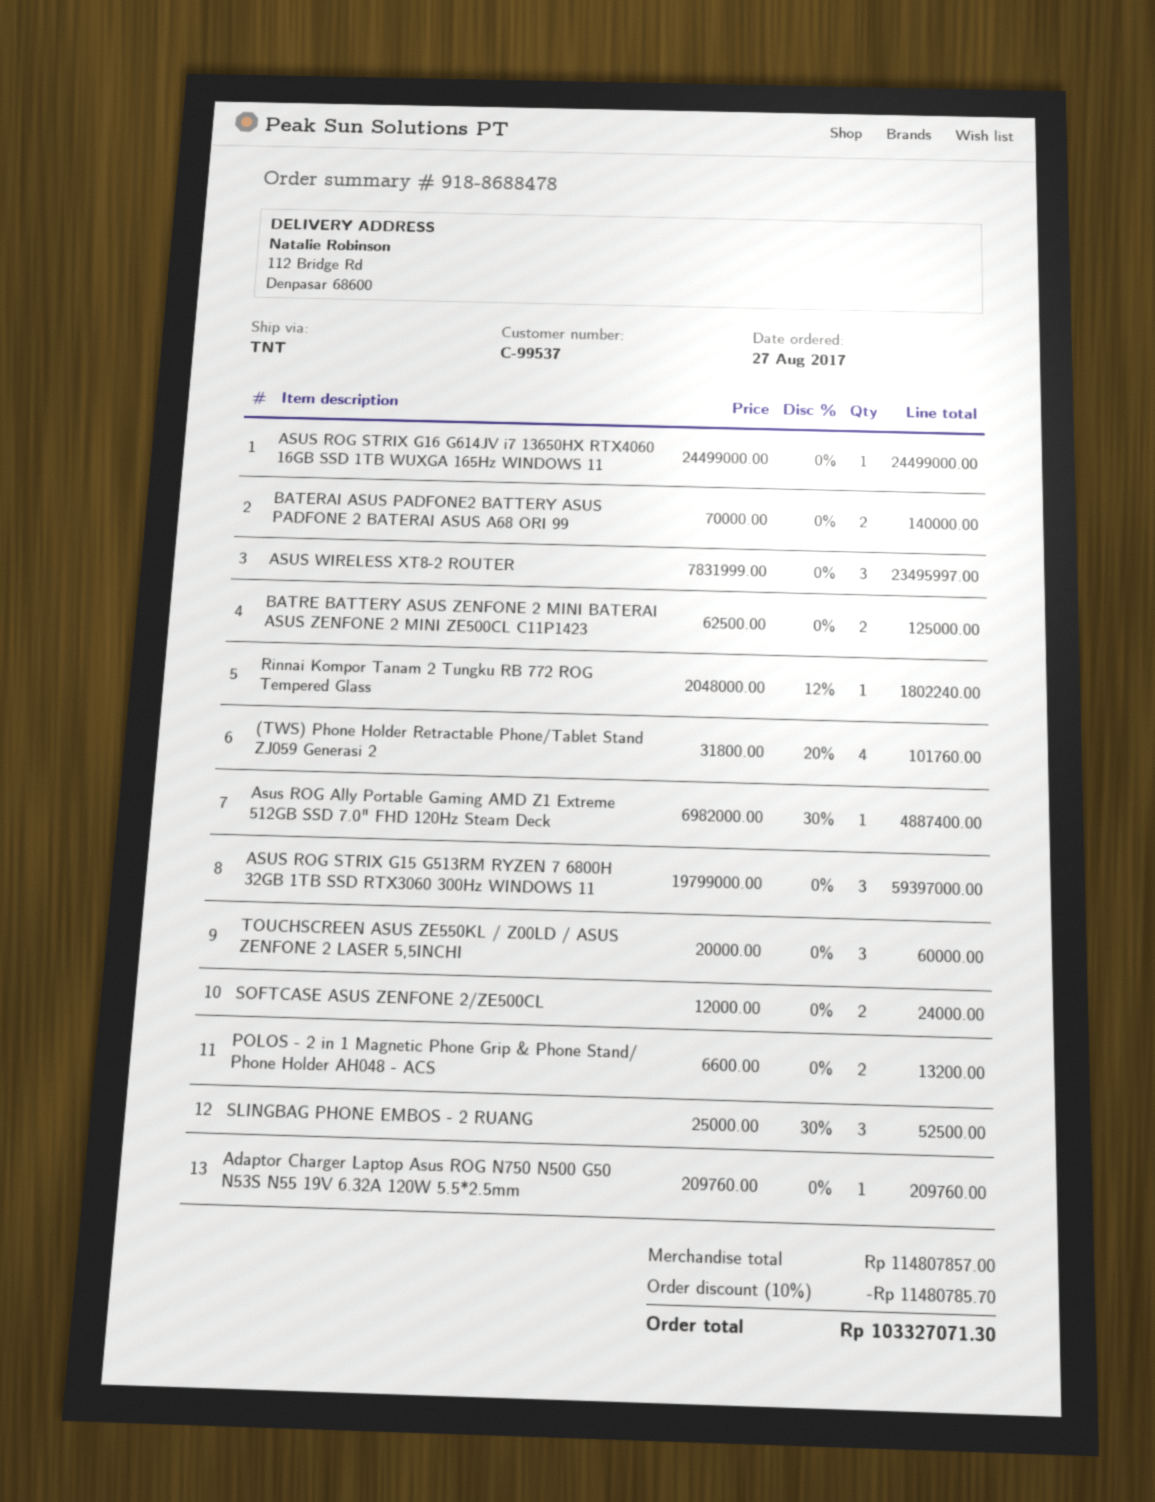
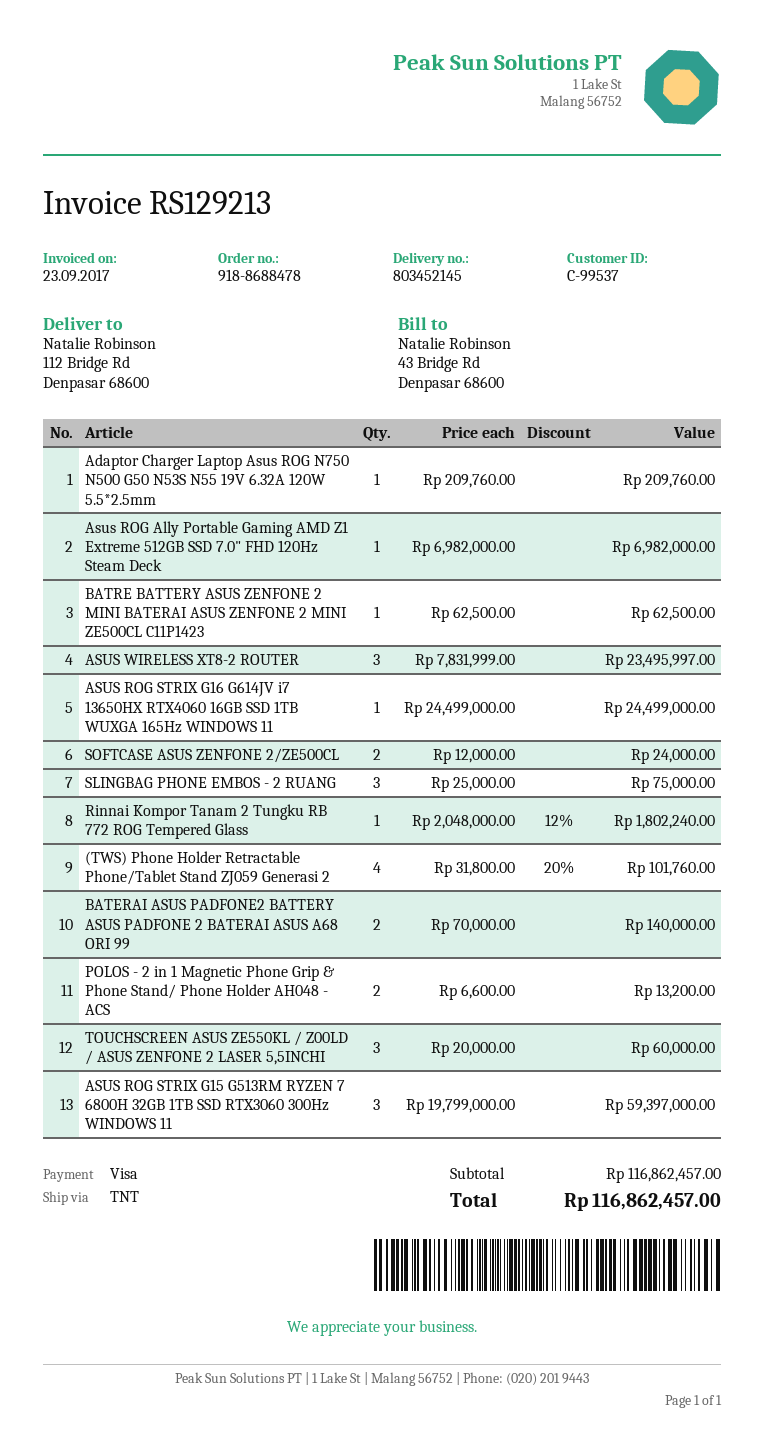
BATRE BATTERY ASUS ZENFONE 2 MINI BATERAI ASUS ZENFONE 2 MINI ZE500CL C11P1423: 2 x 62500.00 = 125000.00 -> 1 x 62500.00 = 62500.00
Asus ROG Ally Portable Gaming AMD Z1 Extreme 512GB SSD 7.0" FHD 120Hz Steam Deck: 1 x 6982000.00 - 30% = 4887400.00 -> 1 x 6982000.00 = 6982000.00
SLINGBAG PHONE EMBOS - 2 RUANG: 3 x 25000.00 - 30% = 52500.00 -> 3 x 25000.00 = 75000.00
subtotal: 114807857.00 -> 116862457.00
discount: 10% = 11480785.70 -> none
total: 103327071.30 -> 116862457.00

